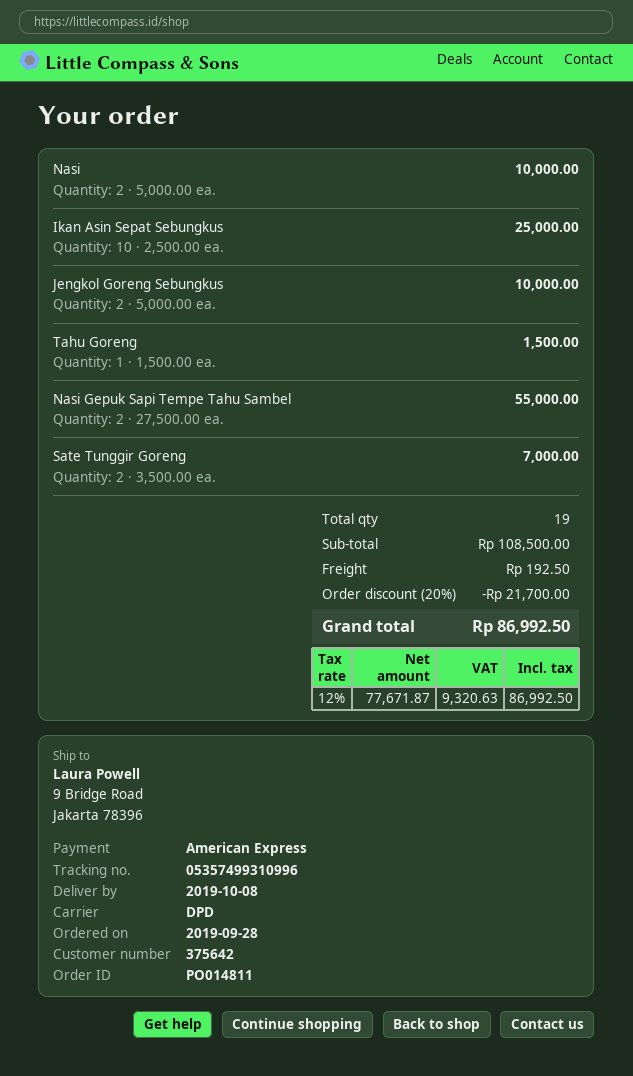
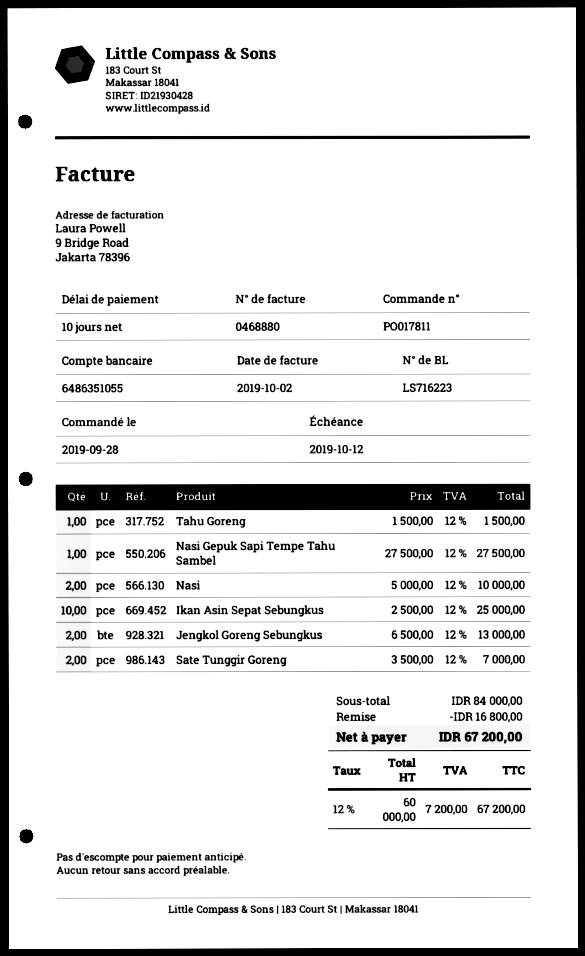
order number: PO014811 -> PO017811
Jengkol Goreng Sebungkus: 2 x 5000.00 = 10000.00 -> 2 x 6500.00 = 13000.00
Nasi Gepuk Sapi Tempe Tahu Sambel: 2 x 27500.00 = 55000.00 -> 1 x 27500.00 = 27500.00
subtotal: 108500.00 -> 84000.00
discount: 21700.00 -> 16800.00
shipping: 192.50 -> none
net: 77671.87 -> 60000.00
tax: 12% = 9320.63 -> 12% = 7200.00
total: 86992.50 -> 67200.00

